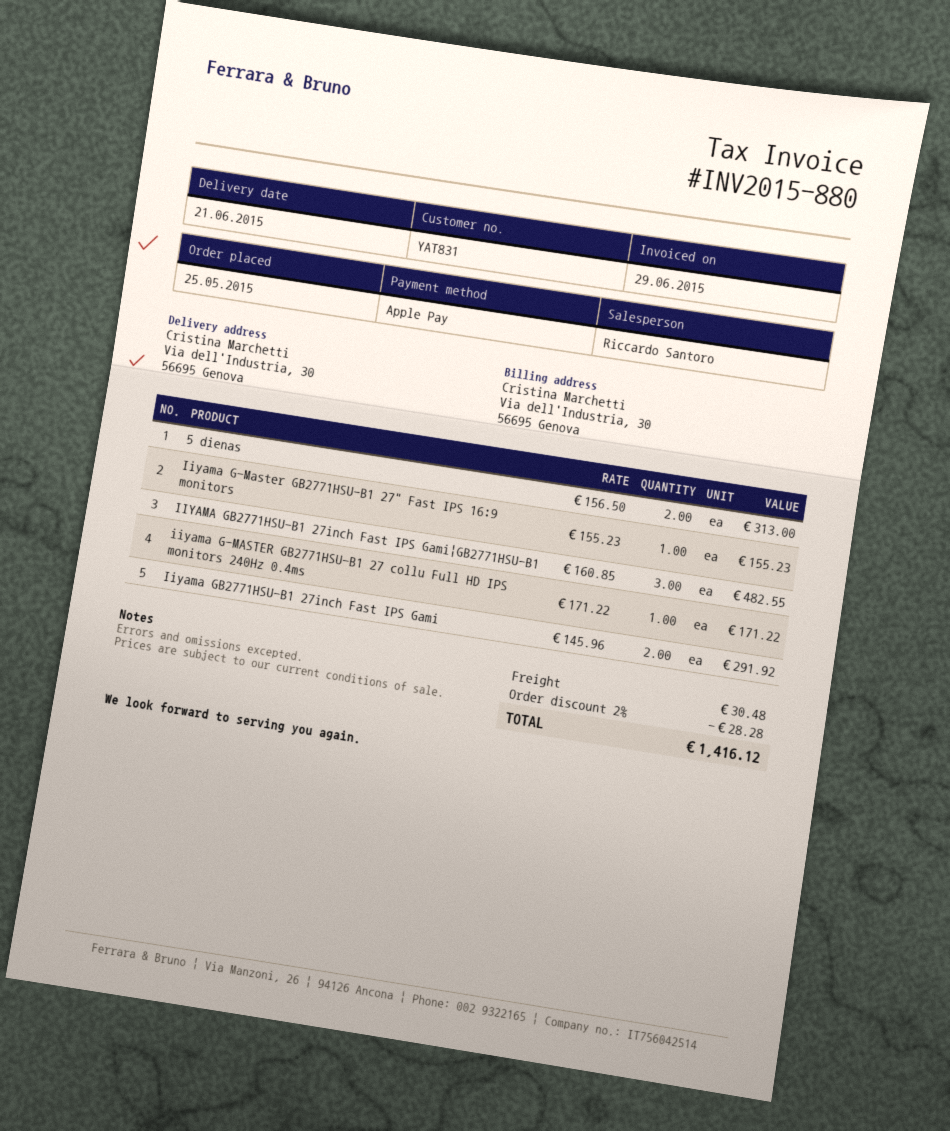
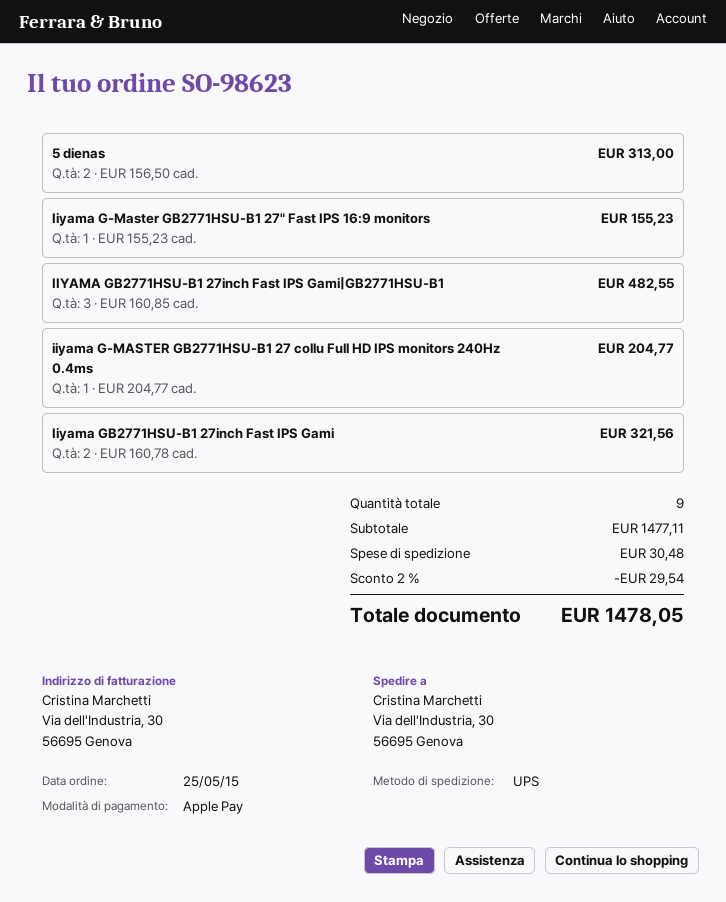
iiyama G-MASTER GB2771HSU-B1 27 collu Full HD IPS monitors 240Hz 0.4ms: 1 x 171.22 = 171.22 -> 1 x 204.77 = 204.77
Iiyama GB2771HSU-B1 27inch Fast IPS Gami: 2 x 145.96 = 291.92 -> 2 x 160.78 = 321.56
discount: 2% = 28.28 -> 2% = 29.54
total: 1416.12 -> 1478.05

